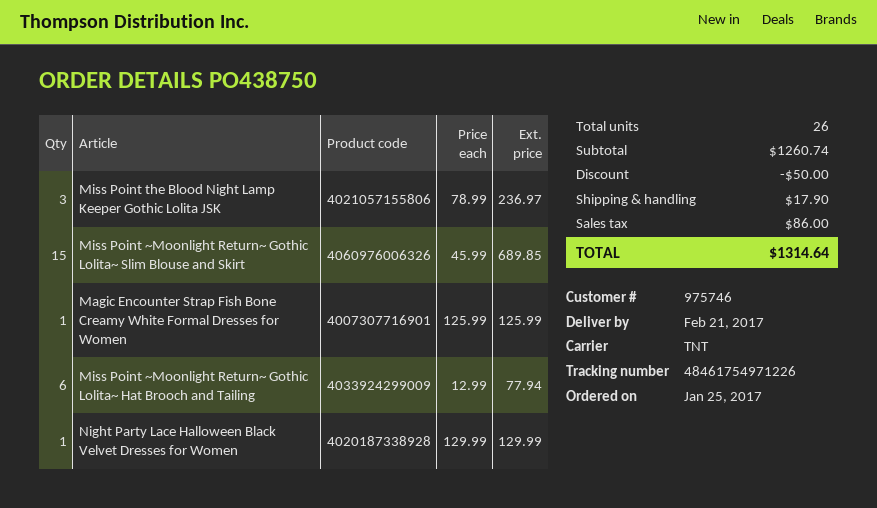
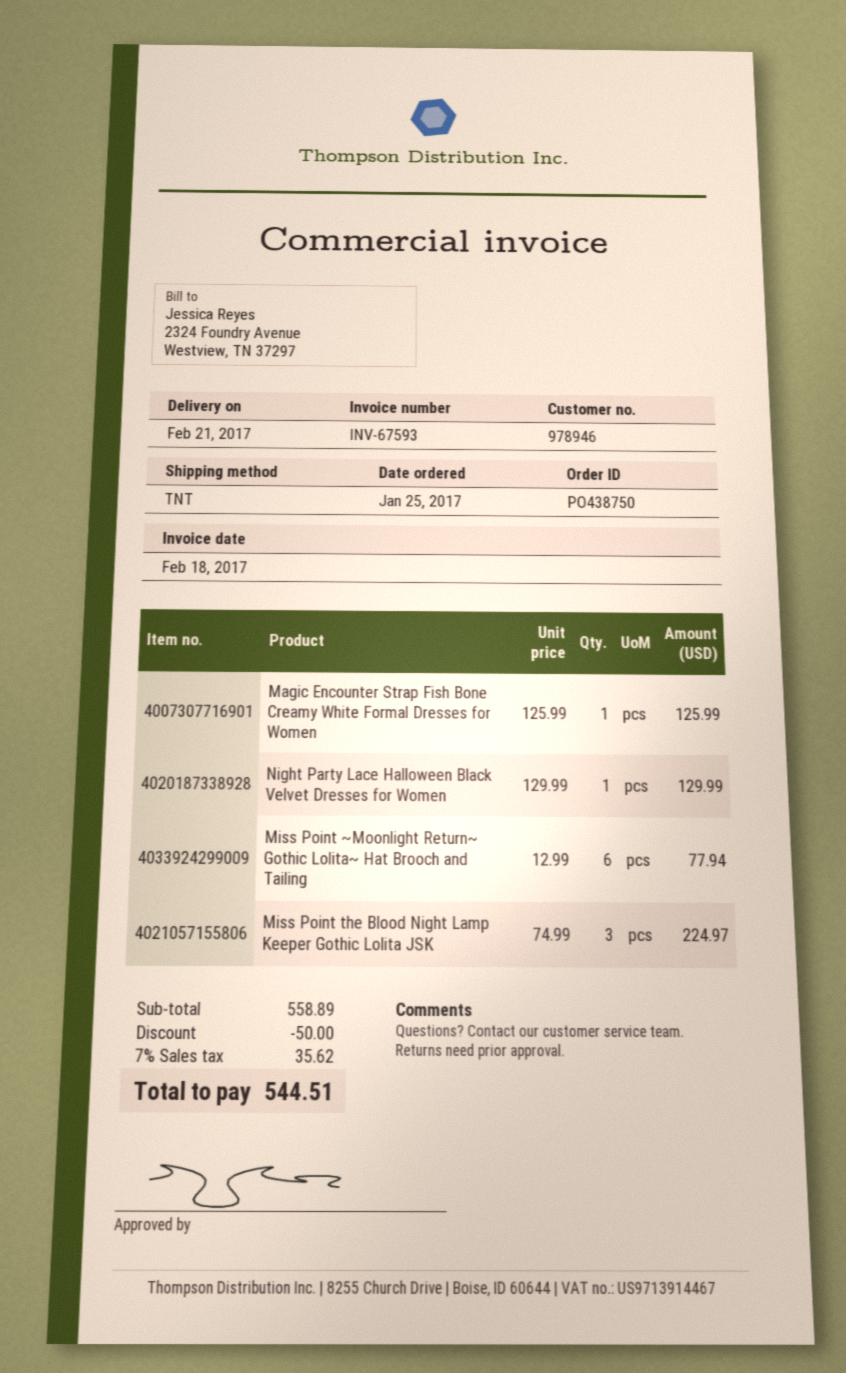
customer number: 975746 -> 978946
Miss Point the Blood Night Lamp Keeper Gothic Lolita JSK: 3 x 78.99 = 236.97 -> 3 x 74.99 = 224.97
Miss Point ~Moonlight Return~ Gothic Lolita~ Slim Blouse and Skirt: 15 x 45.99 = 689.85 -> none
subtotal: 1260.74 -> 558.89
shipping: 17.90 -> none
tax: 86.00 -> 35.62
total: 1314.64 -> 544.51

